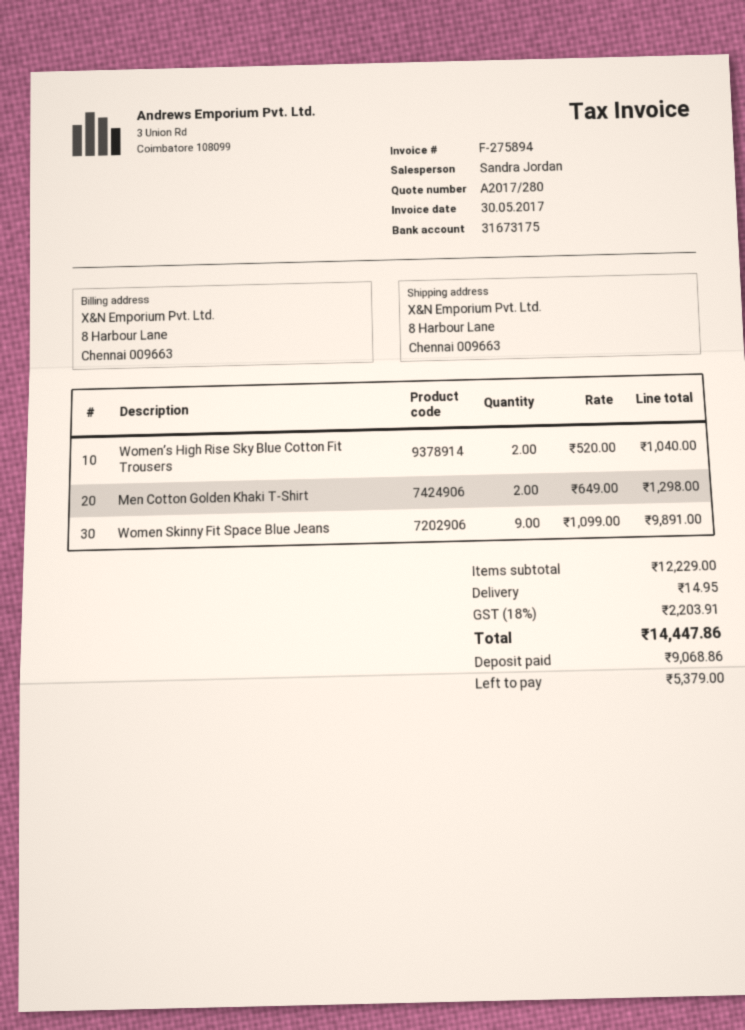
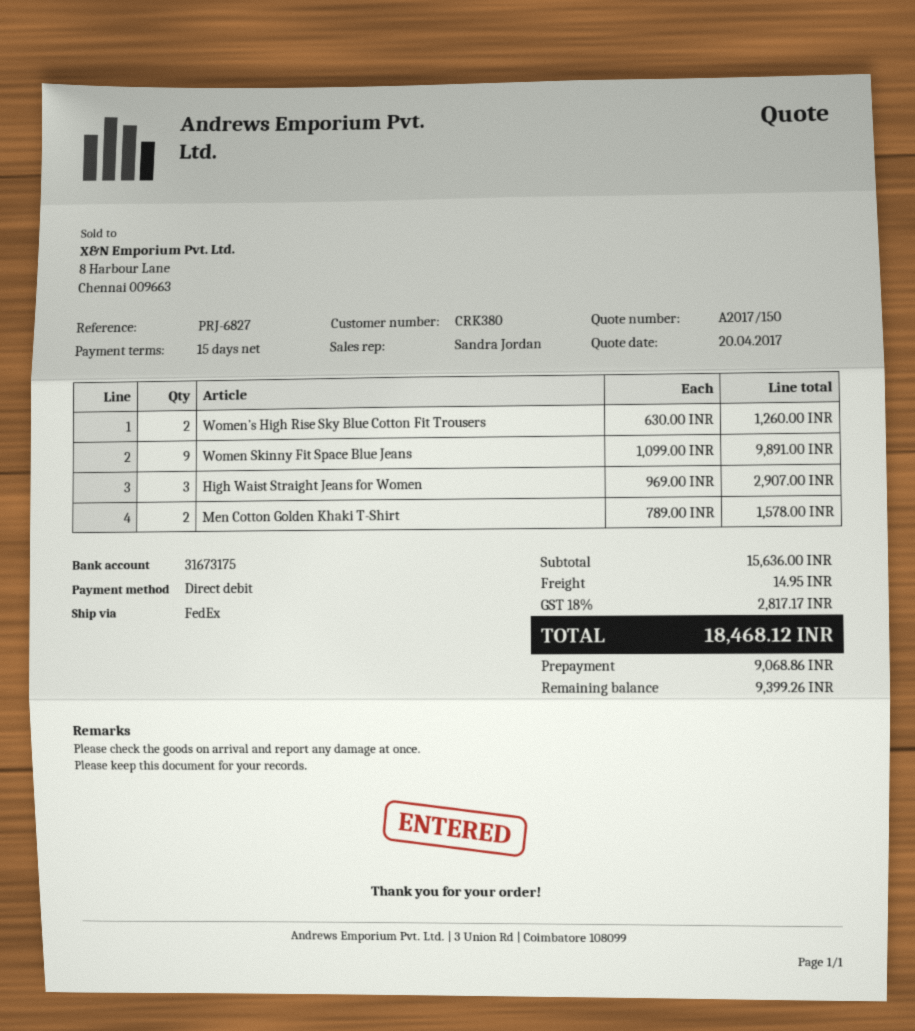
quote number: A2017/280 -> A2017/150
Women’s High Rise Sky Blue Cotton Fit Trousers: 2 x 520.00 = 1040.00 -> 2 x 630.00 = 1260.00
Men Cotton Golden Khaki T-Shirt: 2 x 649.00 = 1298.00 -> 2 x 789.00 = 1578.00
High Waist Straight Jeans for Women: none -> 3 x 969.00 = 2907.00
subtotal: 12229.00 -> 15636.00
tax: 18% = 2203.91 -> 18% = 2817.17
total: 14447.86 -> 18468.12
balance: 5379.00 -> 9399.26

